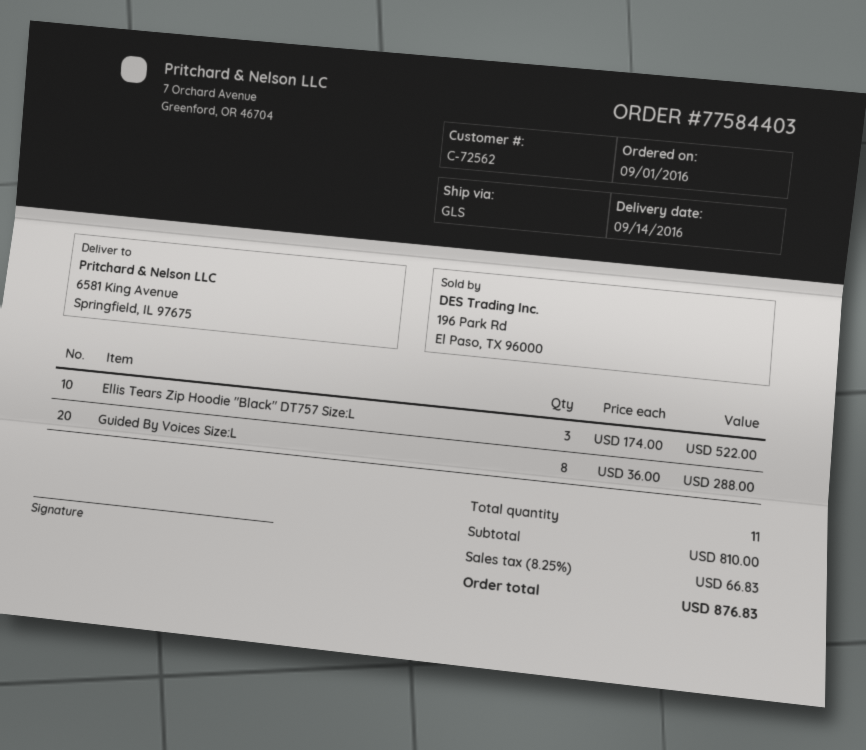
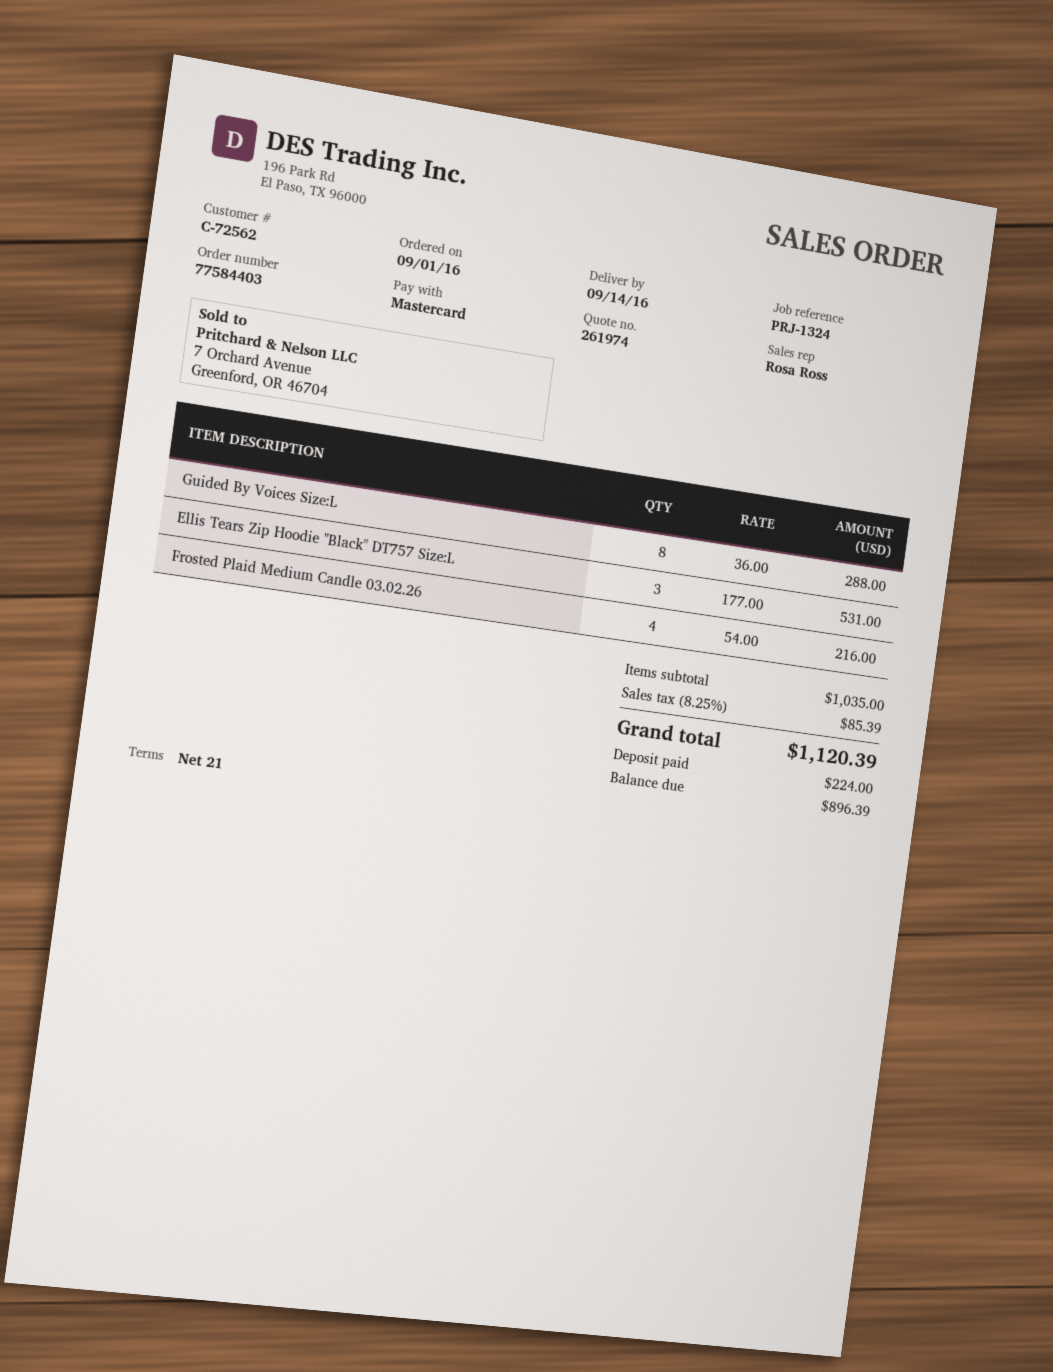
Ellis Tears Zip Hoodie "Black" DT757 Size:L: 3 x 174.00 = 522.00 -> 3 x 177.00 = 531.00
Frosted Plaid Medium Candle 03.02.26: none -> 4 x 54.00 = 216.00
subtotal: 810.00 -> 1035.00
tax: 8.25% = 66.83 -> 8.25% = 85.39
total: 876.83 -> 1120.39

